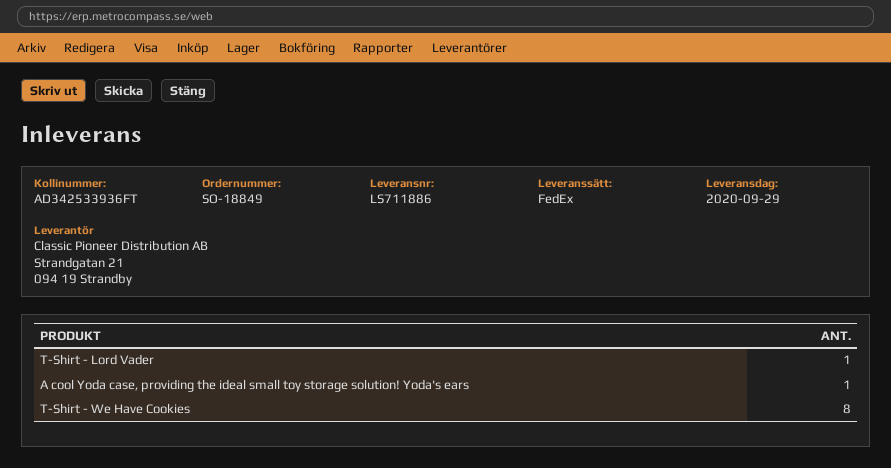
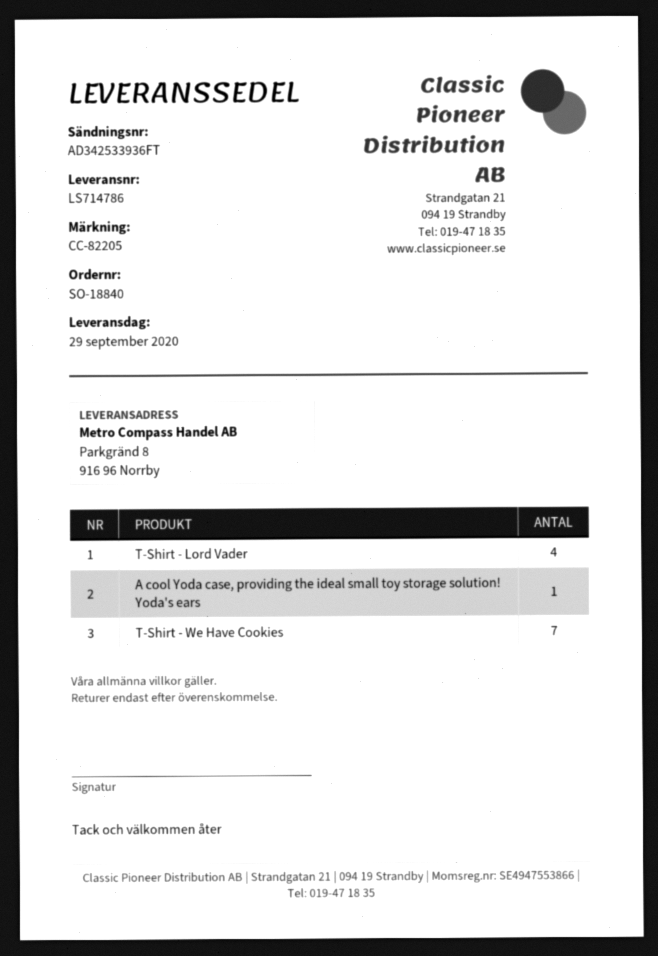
order number: SO-18849 -> SO-18840
delivery note number: LS711886 -> LS714786
T-Shirt - Lord Vader: 1 -> 4
T-Shirt - We Have Cookies: 8 -> 7

